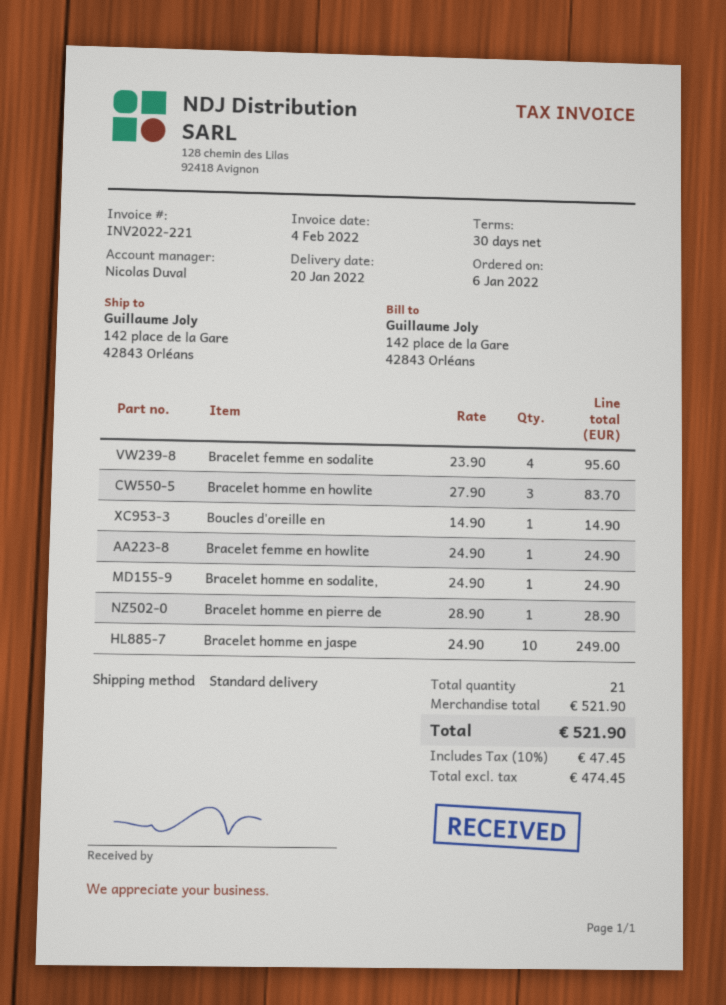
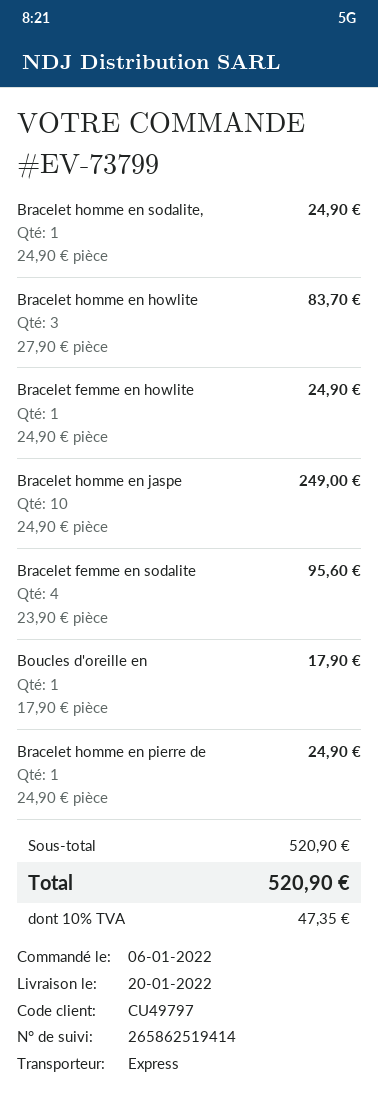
shipping method: standard -> express
Boucles d'oreille en: 1 x 14.90 = 14.90 -> 1 x 17.90 = 17.90
Bracelet homme en pierre de: 1 x 28.90 = 28.90 -> 1 x 24.90 = 24.90
subtotal: 521.90 -> 520.90
tax: 10% = 47.45 -> 10% = 47.35
total: 521.90 -> 520.90

